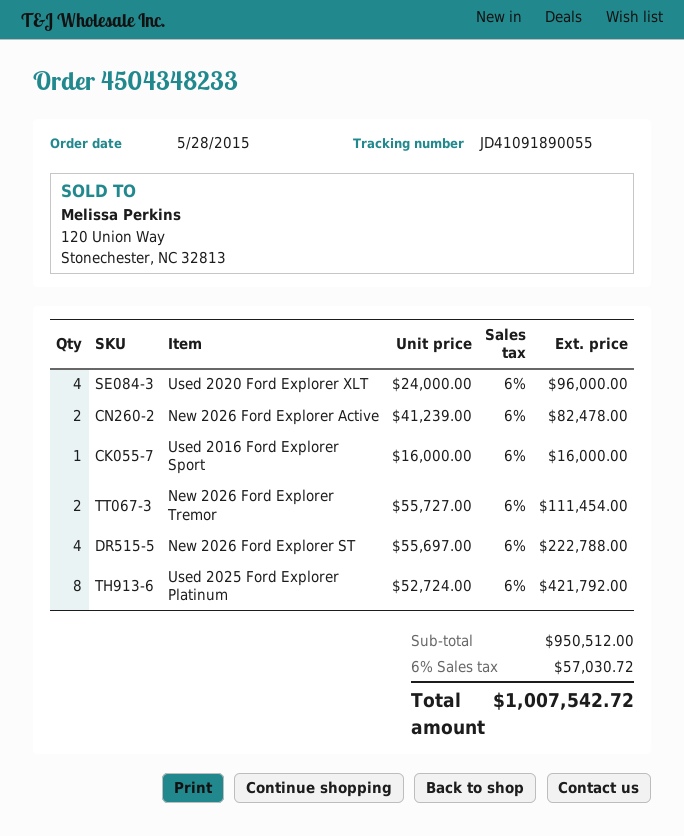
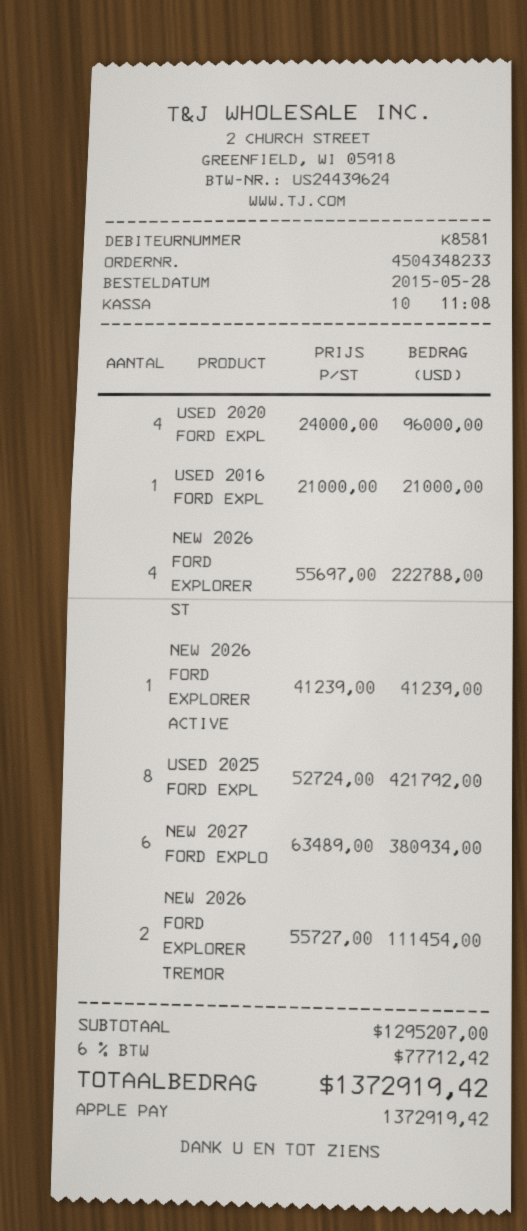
New 2026 Ford Explorer Active: 2 x 41239.00 = 82478.00 -> 1 x 41239.00 = 41239.00
Used 2016 Ford Explorer Sport: 1 x 16000.00 = 16000.00 -> 1 x 21000.00 = 21000.00
NEW 2027 FORD EXPLO: none -> 6 x 63489.00 = 380934.00
subtotal: 950512.00 -> 1295207.00
tax: 6% = 57030.72 -> 6% = 77712.42
total: 1007542.72 -> 1372919.42

